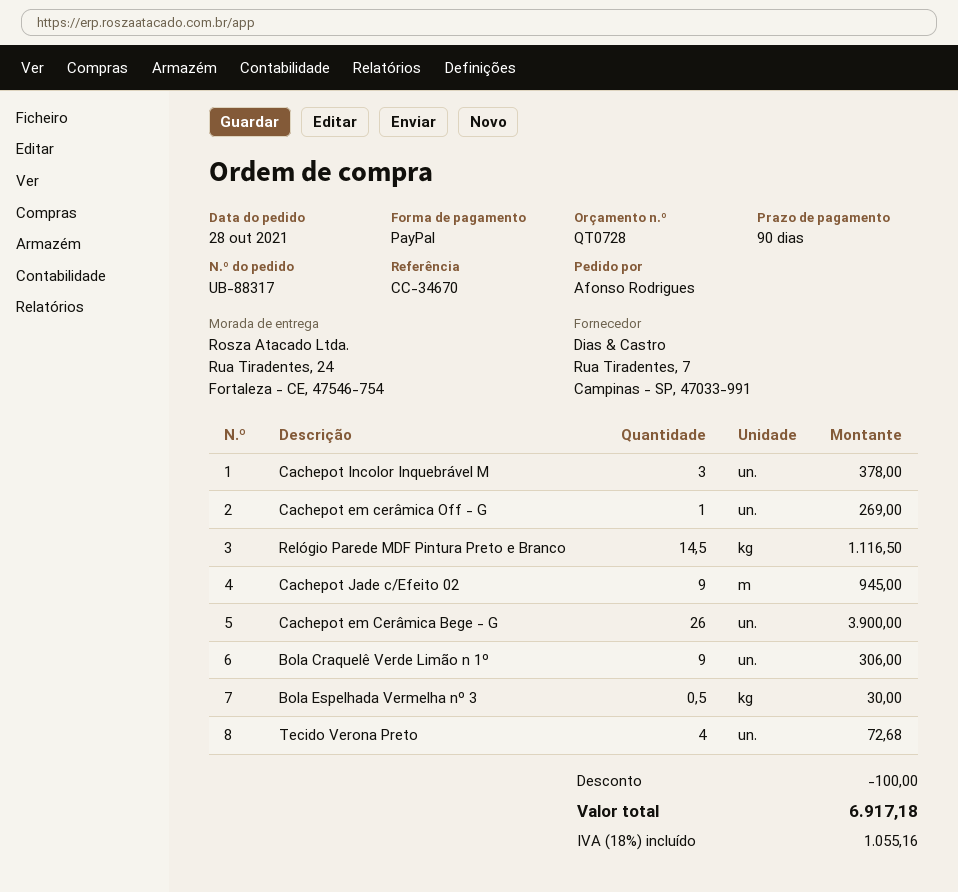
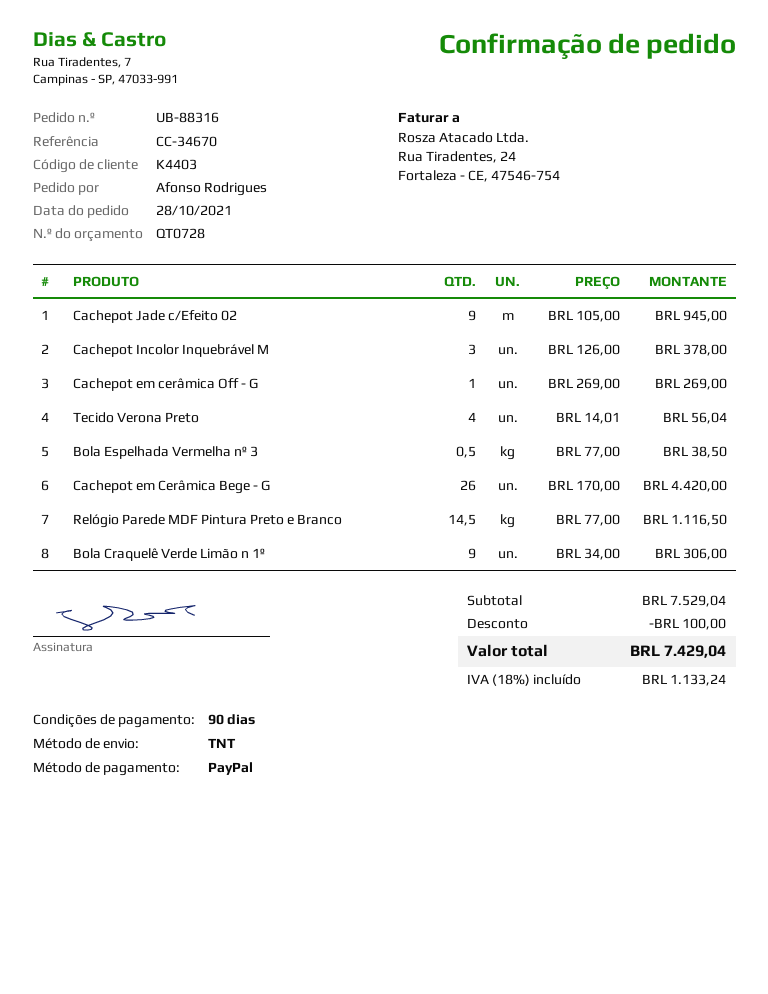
order number: UB-88317 -> UB-88316
Cachepot em Cerâmica Bege - G: 26 for 3900.00 -> 26 for 4420.00
Bola Espelhada Vermelha nº 3: 0.5 for 30.00 -> 0.5 for 38.50
Tecido Verona Preto: 4 for 72.68 -> 4 for 56.04
tax: 18% = 1055.16 -> 18% = 1133.24
total: 6917.18 -> 7429.04

